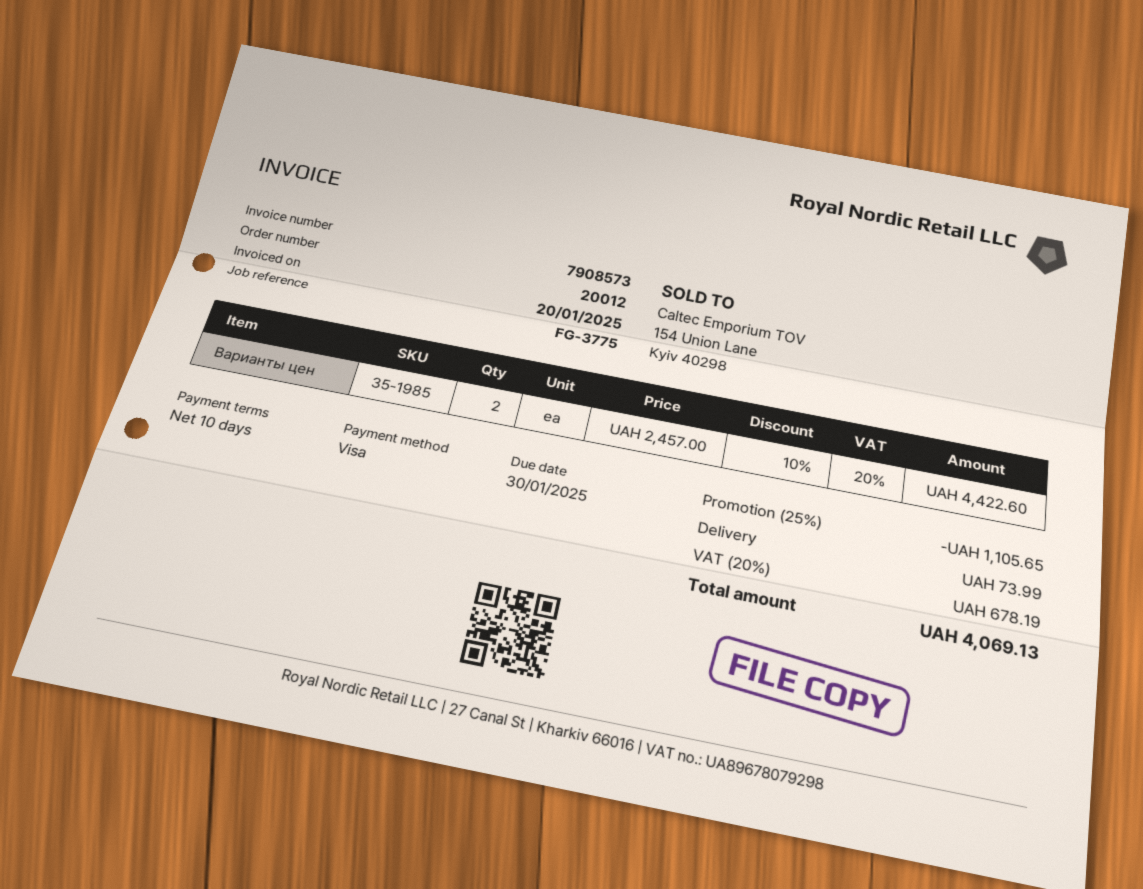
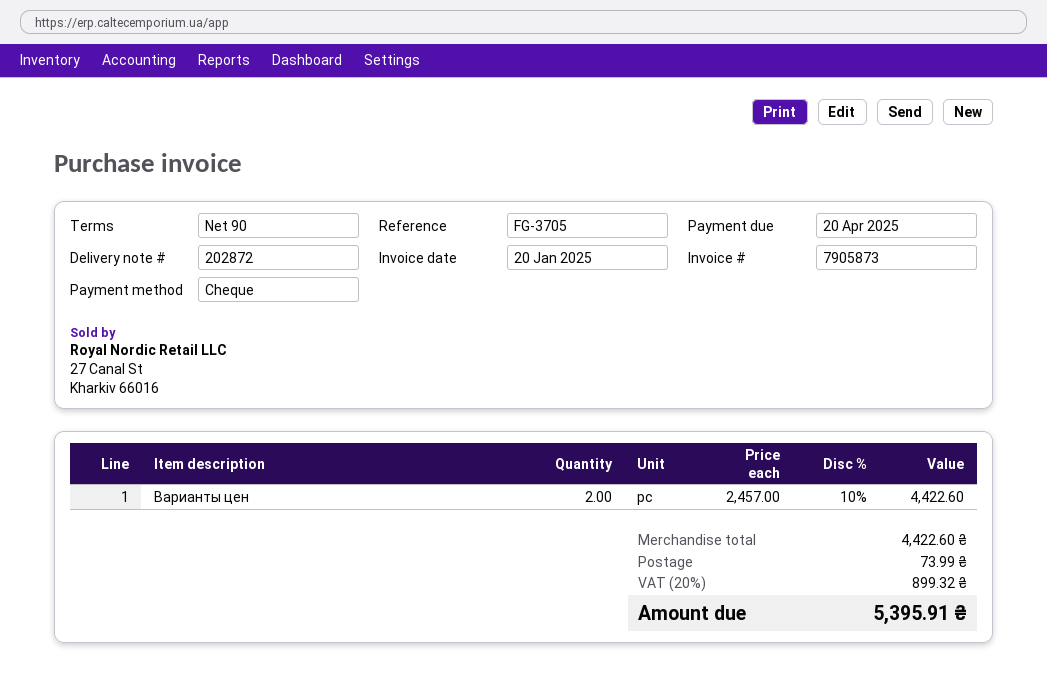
invoice number: 7908573 -> 7905873
payment terms: 10 days -> 90 days
due date: 2025-01-30 -> 2025-04-20
reference: FG-3775 -> FG-3705
payment method: Visa -> cheque
discount: 25% = 1105.65 -> none
tax: 20% = 678.19 -> 20% = 899.32
total: 4069.13 -> 5395.91

